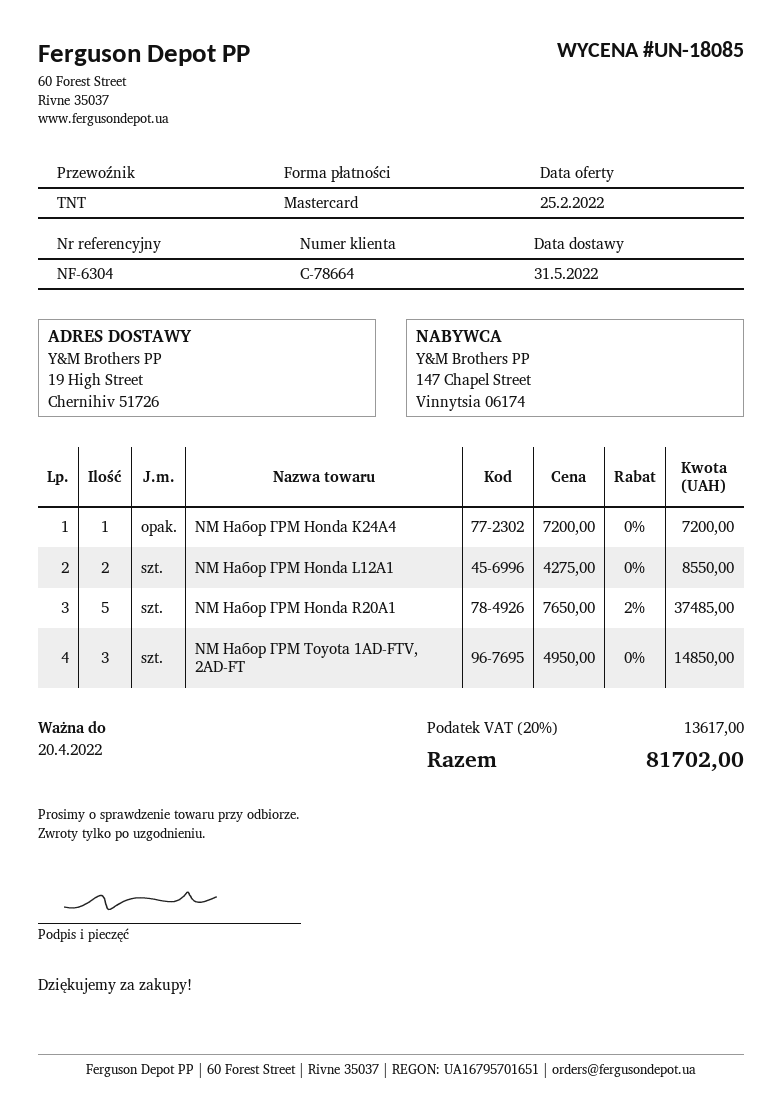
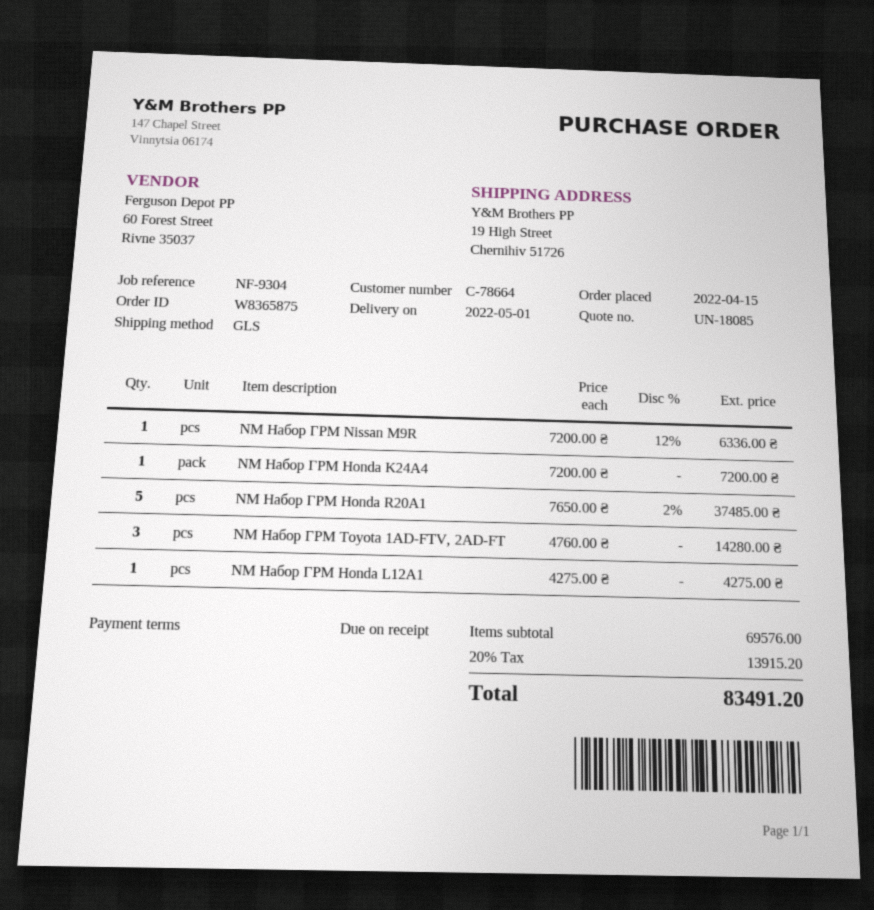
delivery date: 2022-05-31 -> 2022-05-01
reference: NF-6304 -> NF-9304
shipping method: TNT -> GLS
NM Набор ГРМ Honda L12A1: 2 x 4275.00 = 8550.00 -> 1 x 4275.00 = 4275.00
NM Набор ГРМ Toyota 1AD-FTV, 2AD-FT: 3 x 4950.00 = 14850.00 -> 3 x 4760.00 = 14280.00
NM Набор ГРМ Nissan M9R: none -> 1 x 7200.00 - 12% = 6336.00
tax: 20% = 13617.00 -> 20% = 13915.20
total: 81702.00 -> 83491.20

